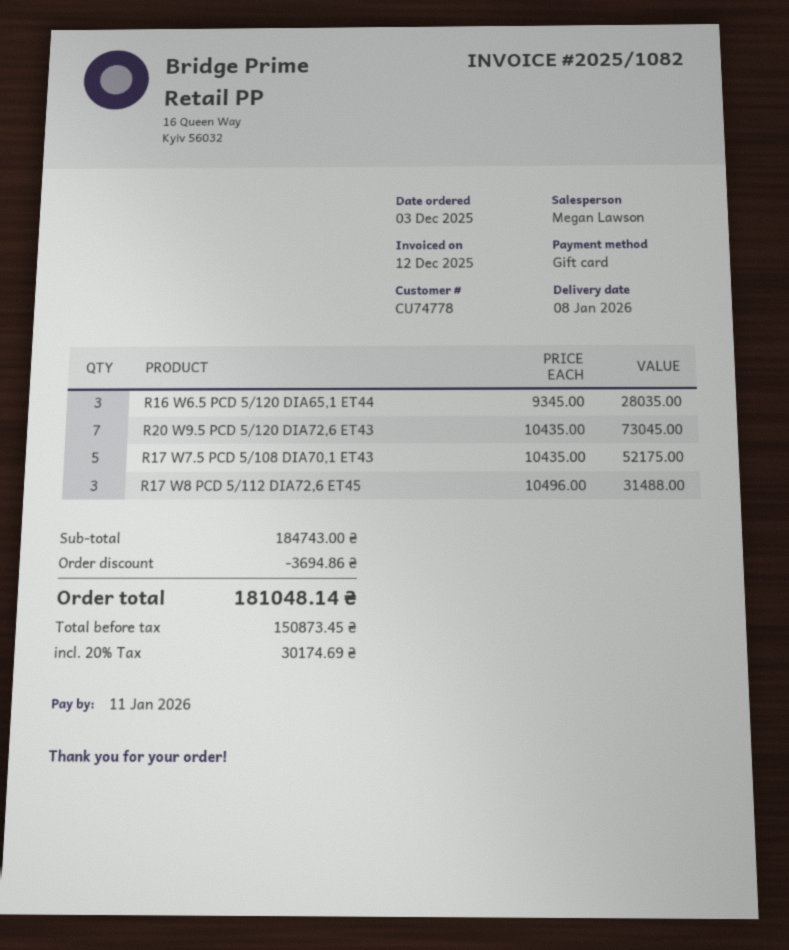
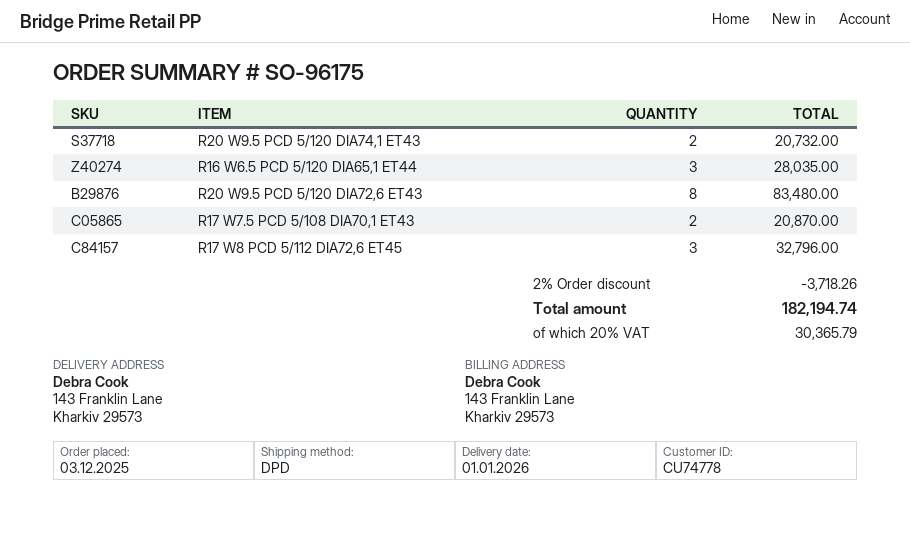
delivery date: 2026-01-08 -> 2026-01-01
R20 W9.5 PCD 5/120 DIA72,6 ET43: 7 for 73045.00 -> 8 for 83480.00
R17 W7.5 PCD 5/108 DIA70,1 ET43: 5 for 52175.00 -> 2 for 20870.00
R17 W8 PCD 5/112 DIA72,6 ET45: 3 for 31488.00 -> 3 for 32796.00
R20 W9.5 PCD 5/120 DIA74,1 ET43: none -> 2 for 20732.00
discount: 3694.86 -> 3718.26
tax: 20% = 30174.69 -> 20% = 30365.79
total: 181048.14 -> 182194.74

